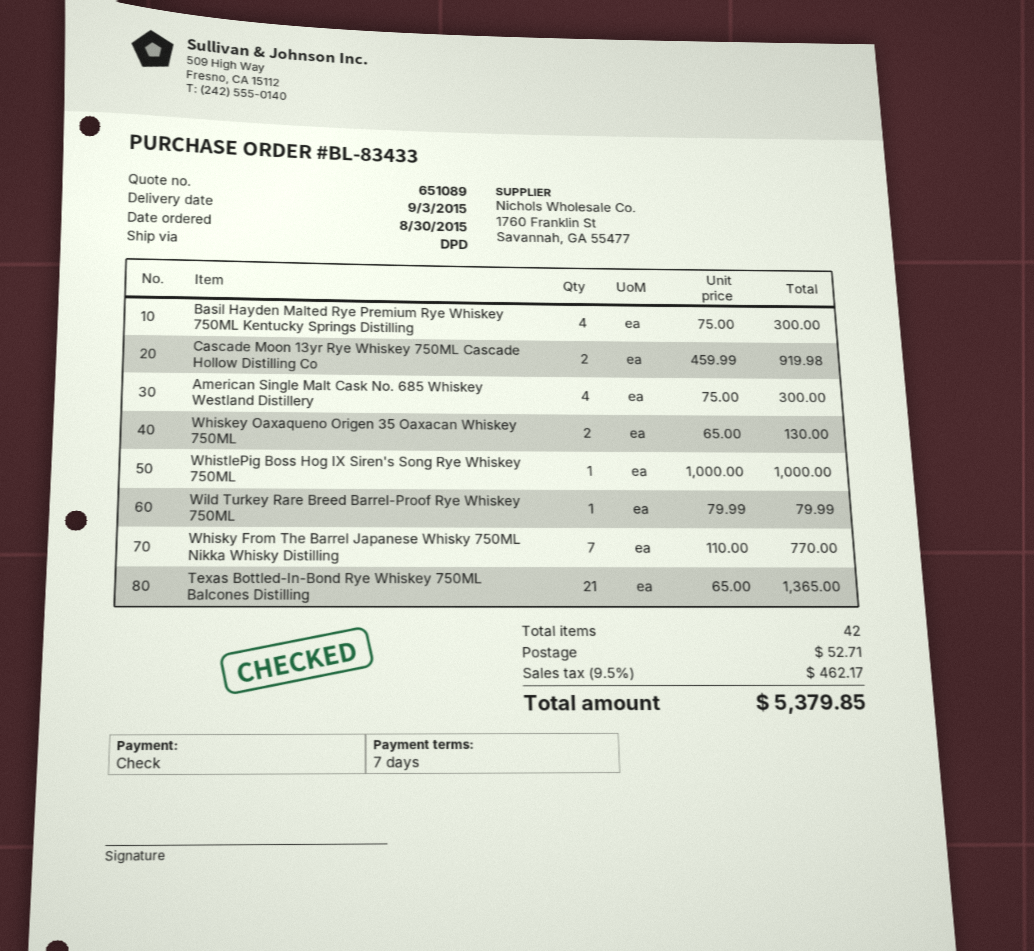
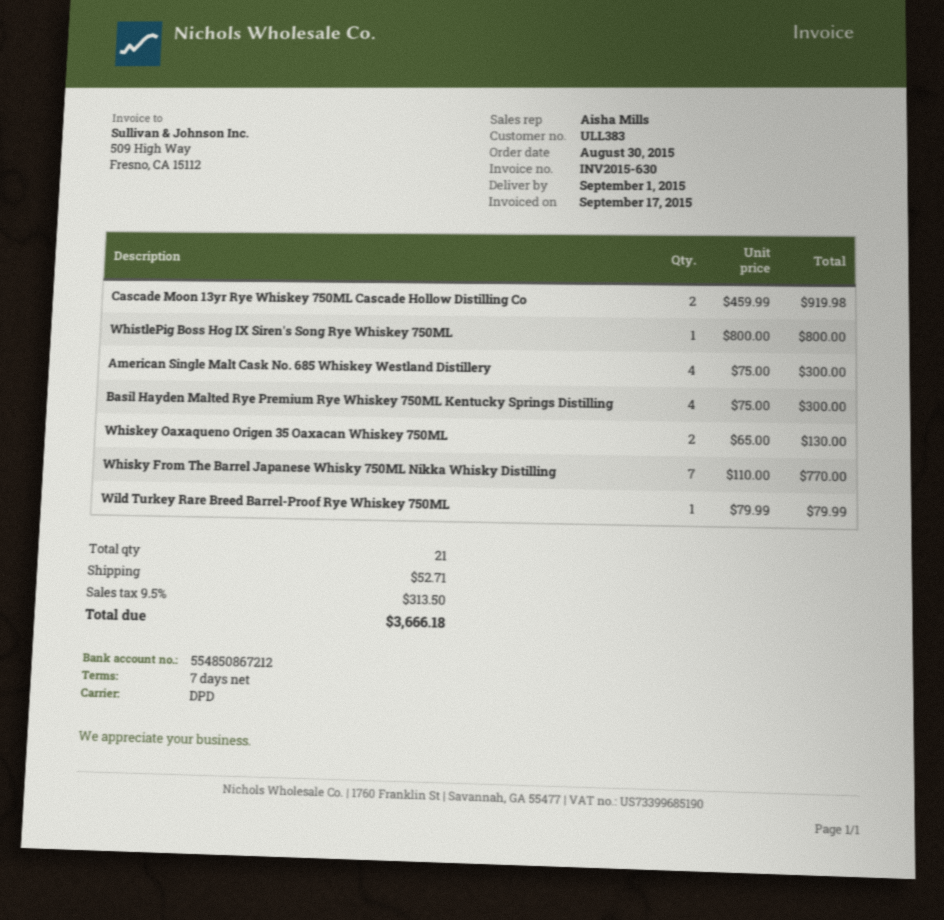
delivery date: 2015-09-03 -> 2015-09-01
WhistlePig Boss Hog IX Siren's Song Rye Whiskey 750ML: 1 x 1000.00 = 1000.00 -> 1 x 800.00 = 800.00
Texas Bottled-In-Bond Rye Whiskey 750ML Balcones Distilling: 21 x 65.00 = 1365.00 -> none
total quantity: 42 -> 21
tax: 9.5% = 462.17 -> 9.5% = 313.50
total: 5379.85 -> 3666.18

